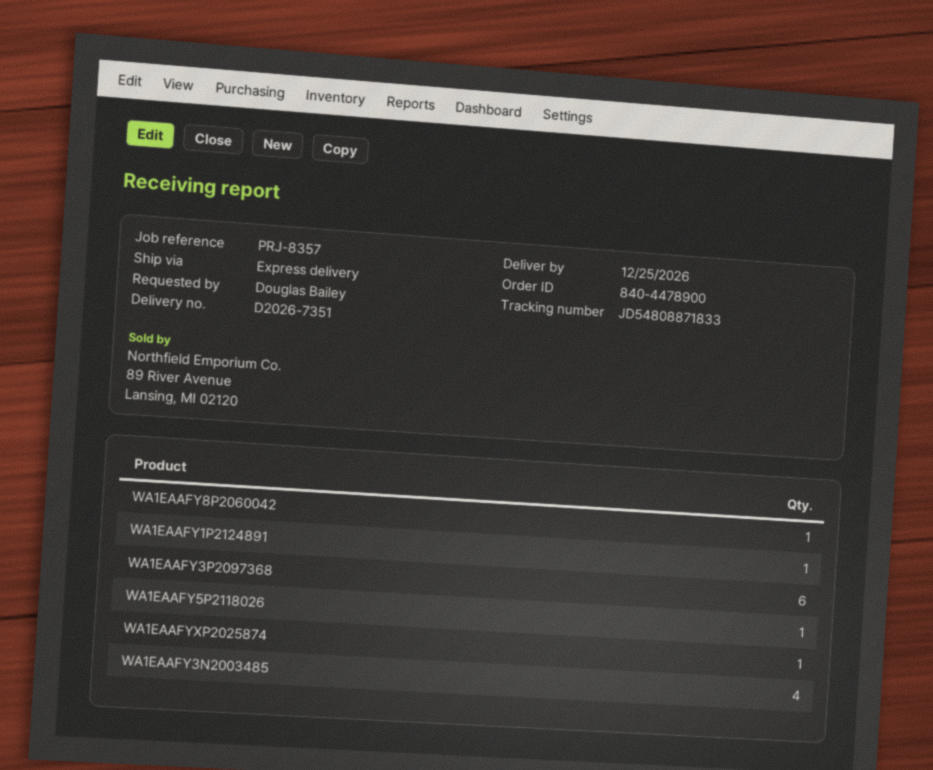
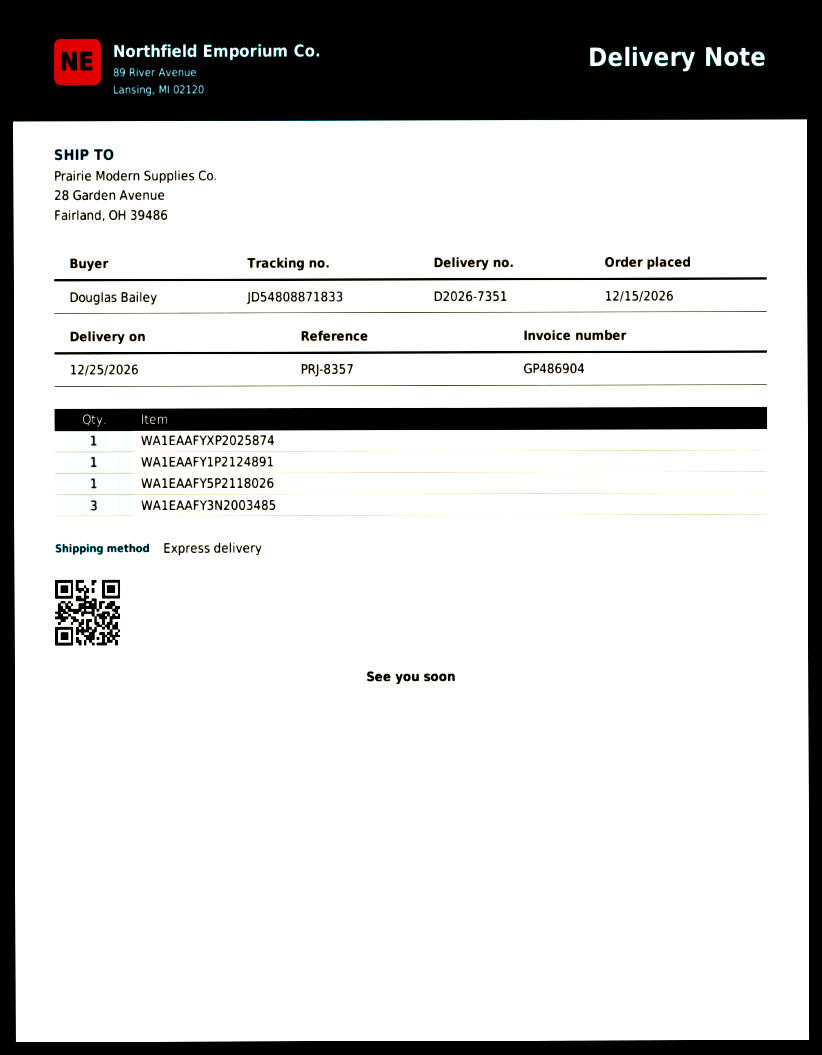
WA1EAAFY8P2060042: 1 -> none
WA1EAAFY3P2097368: 6 -> none
WA1EAAFY3N2003485: 4 -> 3

